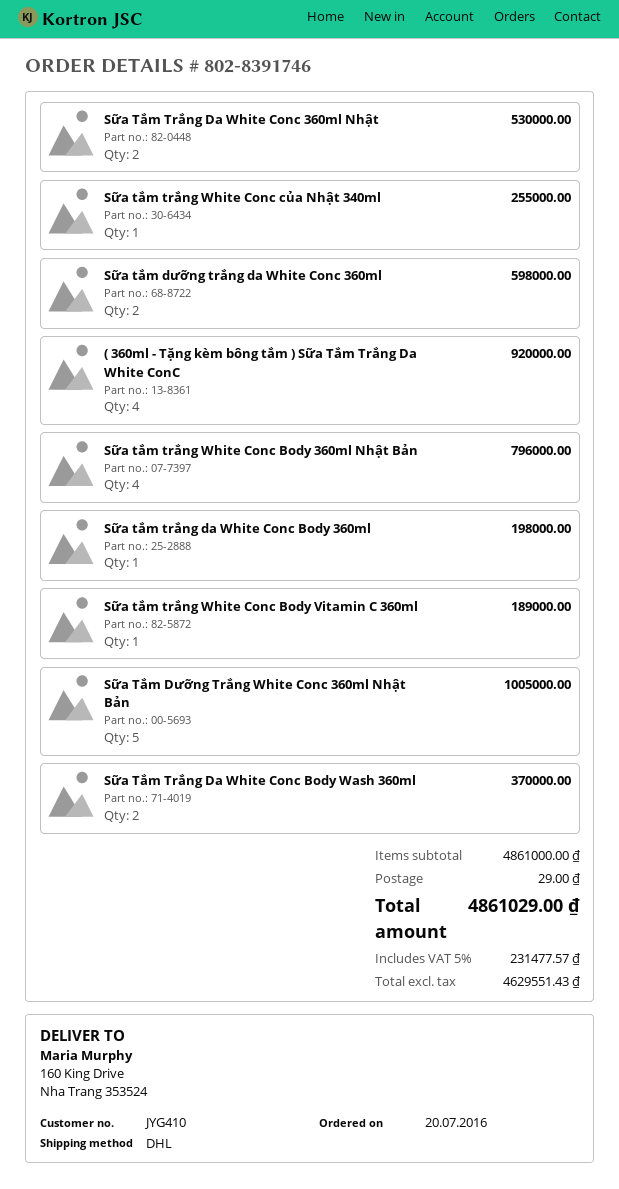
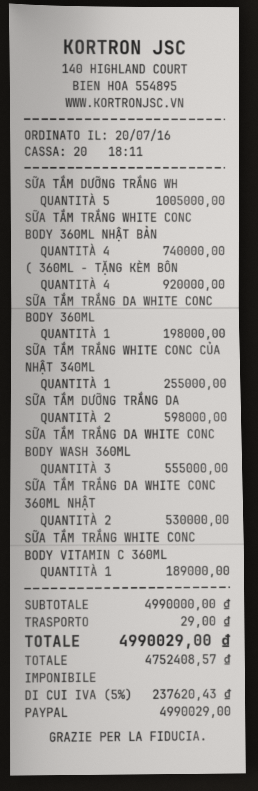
Sữa tắm trắng White Conc Body 360ml Nhật Bản: 4 for 796000.00 -> 4 for 740000.00
Sữa Tắm Trắng Da White Conc Body Wash 360ml: 2 for 370000.00 -> 3 for 555000.00
subtotal: 4861000.00 -> 4990000.00
net: 4629551.43 -> 4752408.57
tax: 5% = 231477.57 -> 5% = 237620.43
total: 4861029.00 -> 4990029.00

